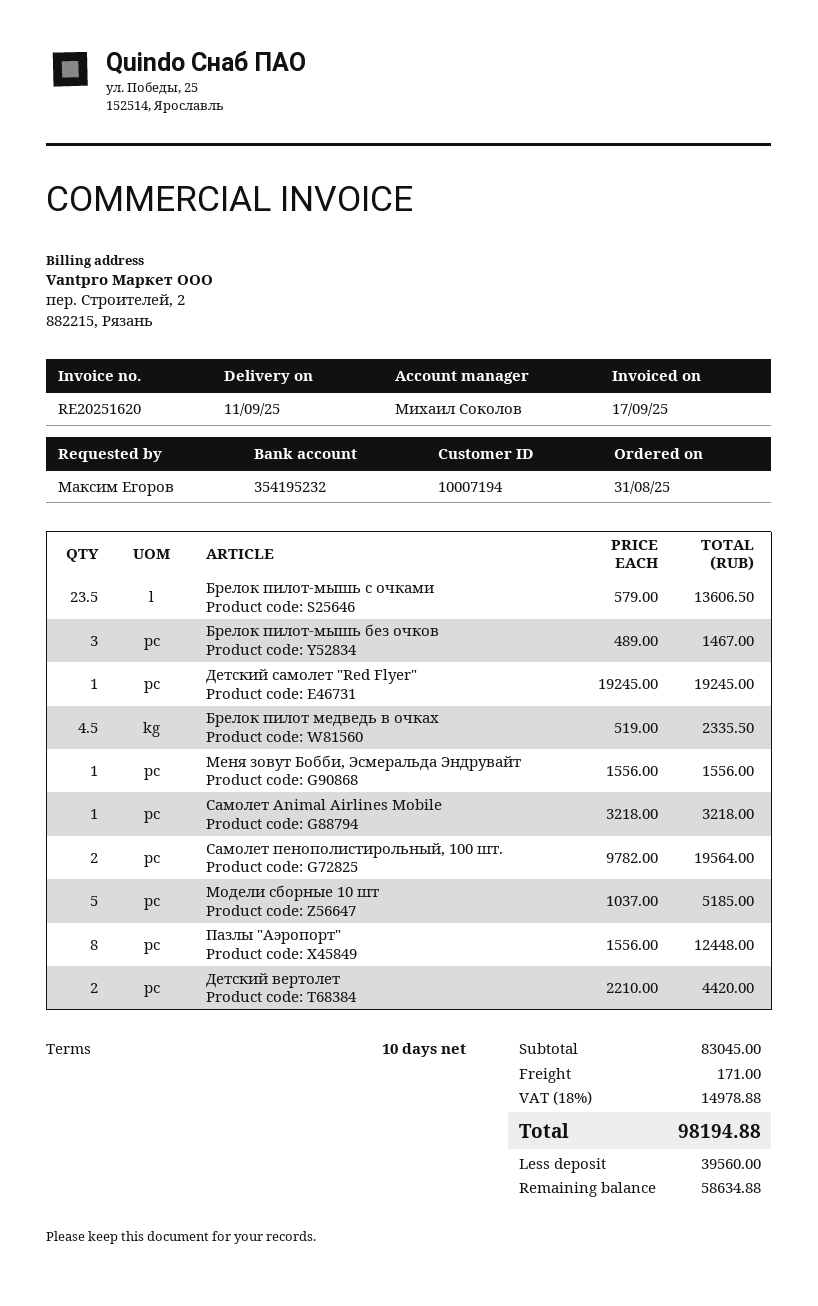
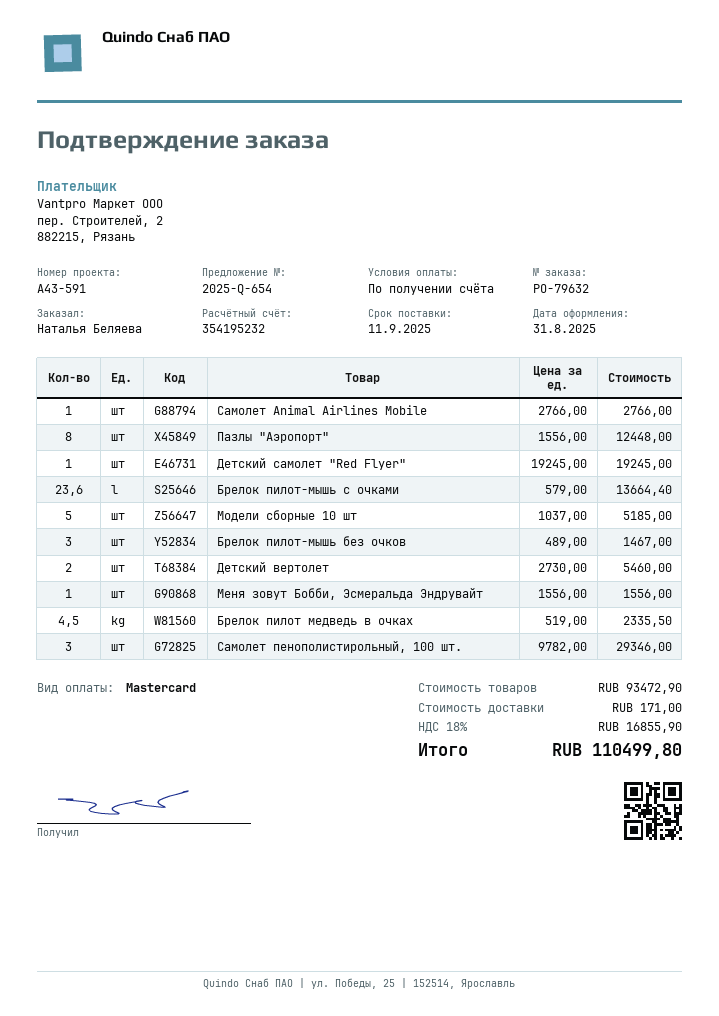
payment terms: 10 days -> on receipt
ordered by: Максим Егоров -> Наталья Беляева
Брелок пилот-мышь с очками: 23.5 x 579.00 = 13606.50 -> 23.6 x 579.00 = 13664.40
Самолет Animal Airlines Mobile: 1 x 3218.00 = 3218.00 -> 1 x 2766.00 = 2766.00
Самолет пенополистирольный, 100 шт.: 2 x 9782.00 = 19564.00 -> 3 x 9782.00 = 29346.00
Детский вертолет: 2 x 2210.00 = 4420.00 -> 2 x 2730.00 = 5460.00
subtotal: 83045.00 -> 93472.90
tax: 18% = 14978.88 -> 18% = 16855.90
total: 98194.88 -> 110499.80

